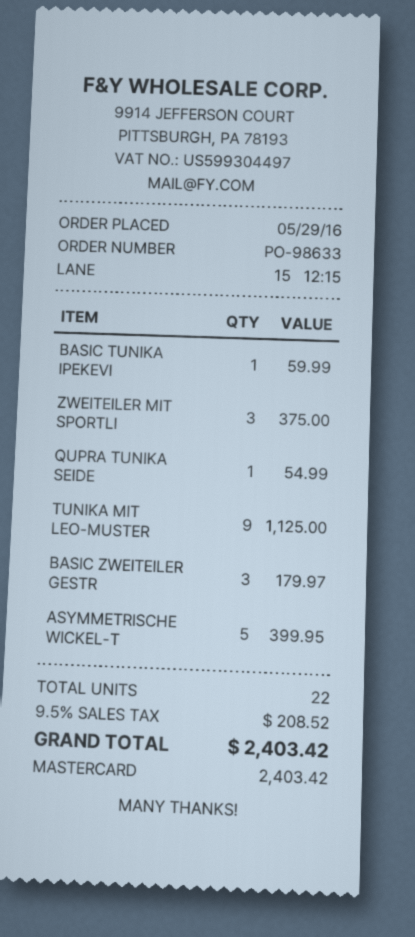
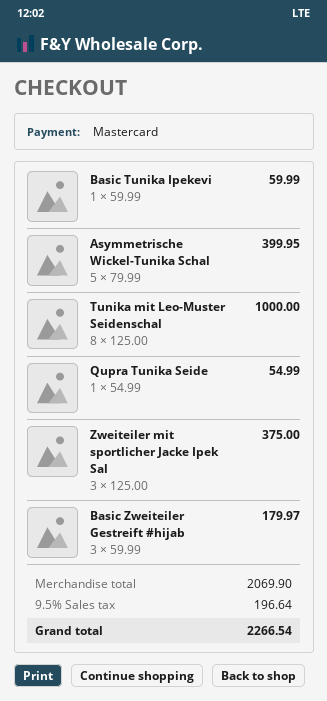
TUNIKA MIT LEO-MUSTER: 9 for 1125.00 -> 8 for 1000.00
tax: 9.5% = 208.52 -> 9.5% = 196.64
total: 2403.42 -> 2266.54

